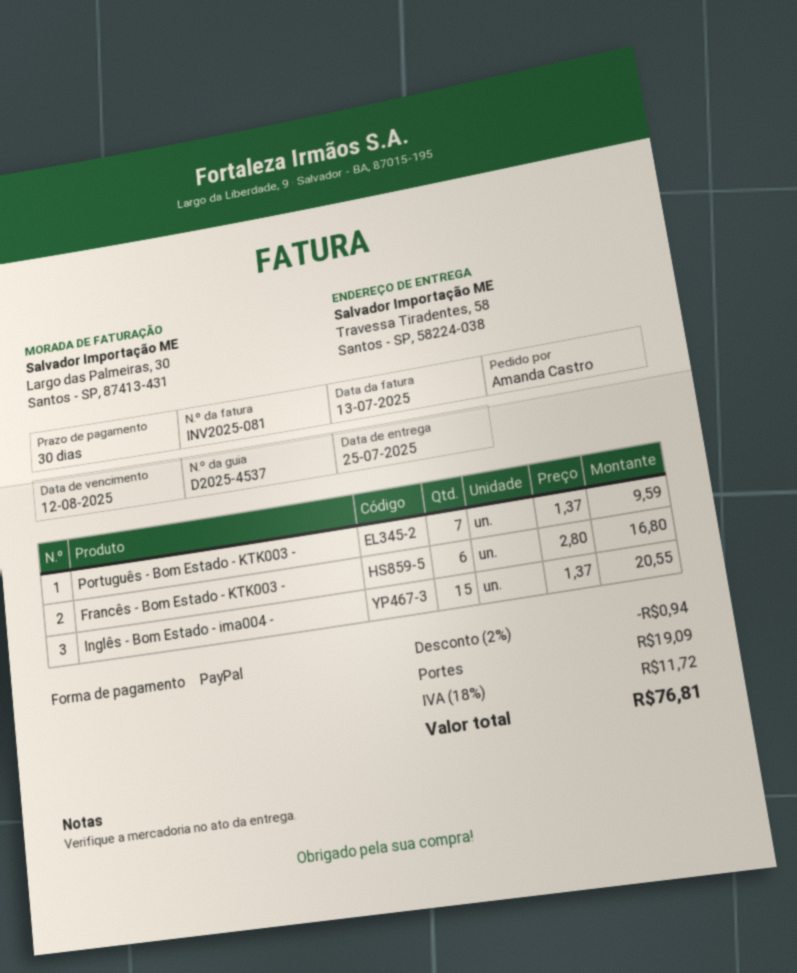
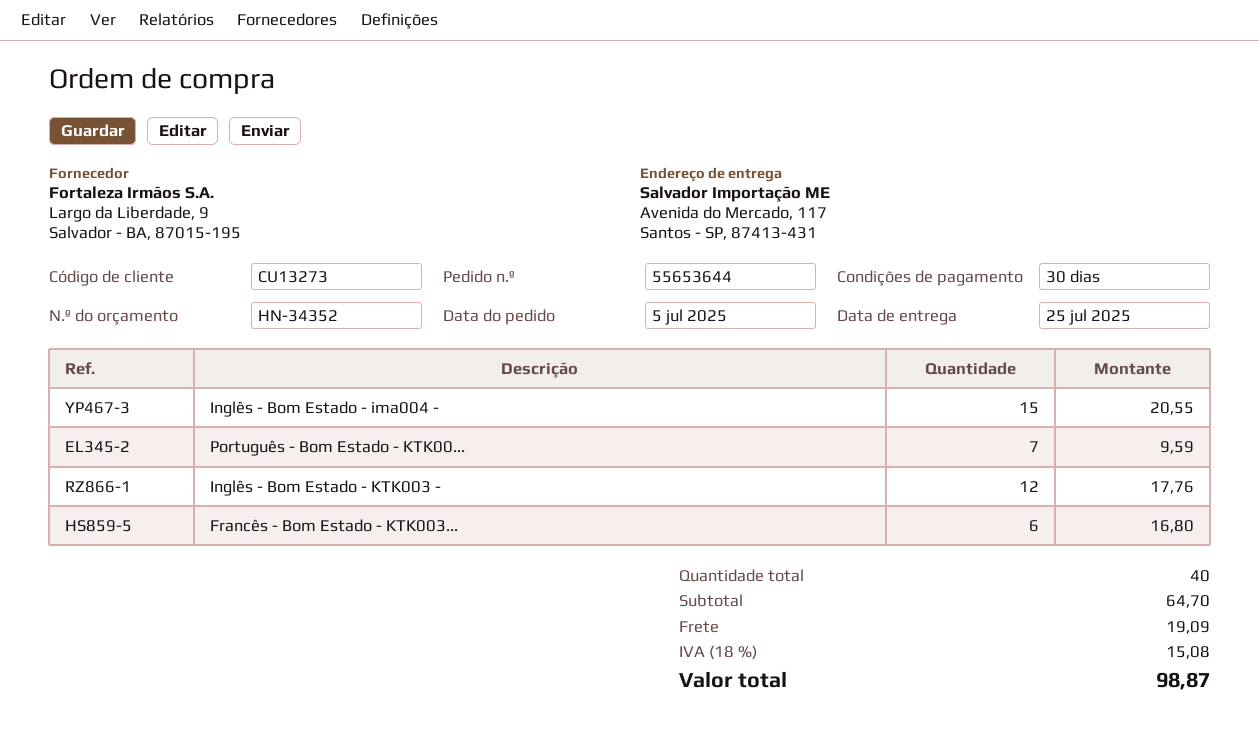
ship to: Travessa Tiradentes, 58, Santos - SP, 58224-038 -> Avenida do Mercado, 117, Santos - SP, 87413-431
Inglês - Bom Estado - KTK003 -: none -> 12 for 17.76
discount: 2% = 0.94 -> none
tax: 18% = 11.72 -> 18% = 15.08
total: 76.81 -> 98.87

